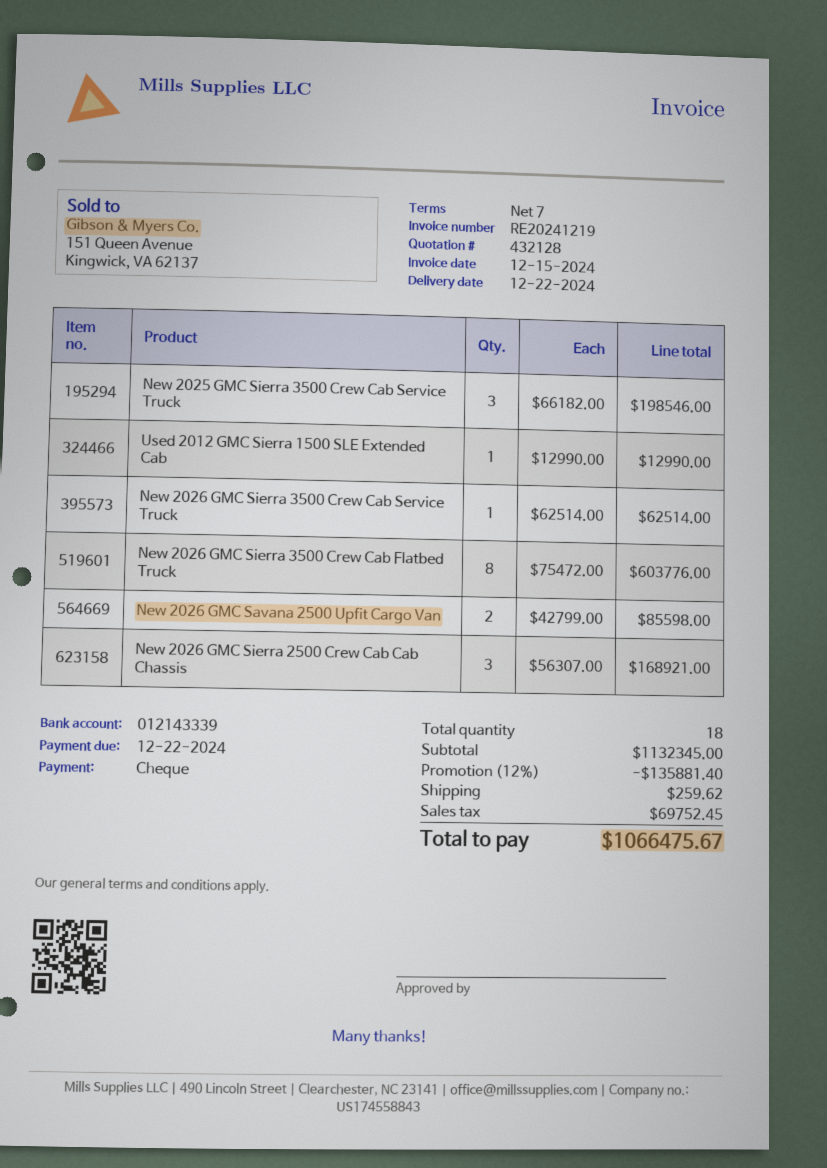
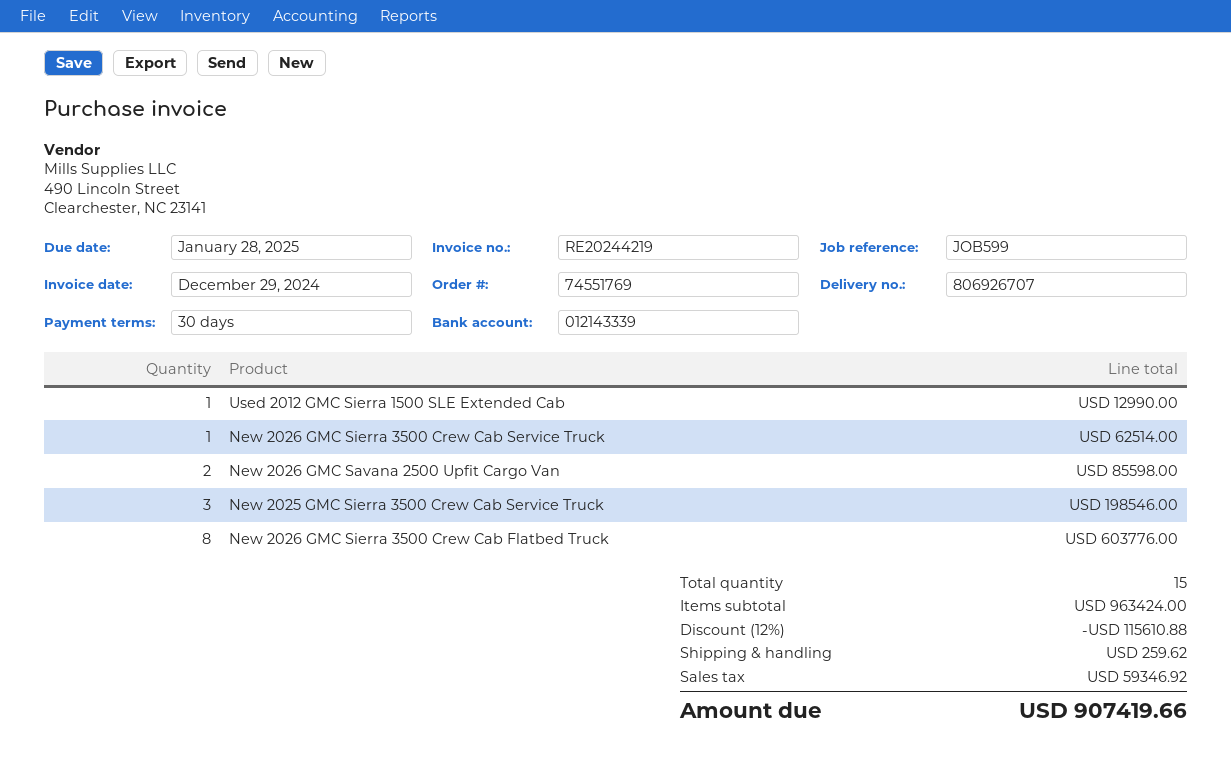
invoice number: RE20241219 -> RE20244219
invoice date: 2024-12-15 -> 2024-12-29
payment terms: 7 days -> 30 days
due date: 2024-12-22 -> 2025-01-28
New 2026 GMC Sierra 2500 Crew Cab Cab Chassis: 3 for 168921.00 -> none
total quantity: 18 -> 15
subtotal: 1132345.00 -> 963424.00
discount: 12% = 135881.40 -> 12% = 115610.88
tax: 69752.45 -> 59346.92
total: 1066475.67 -> 907419.66

